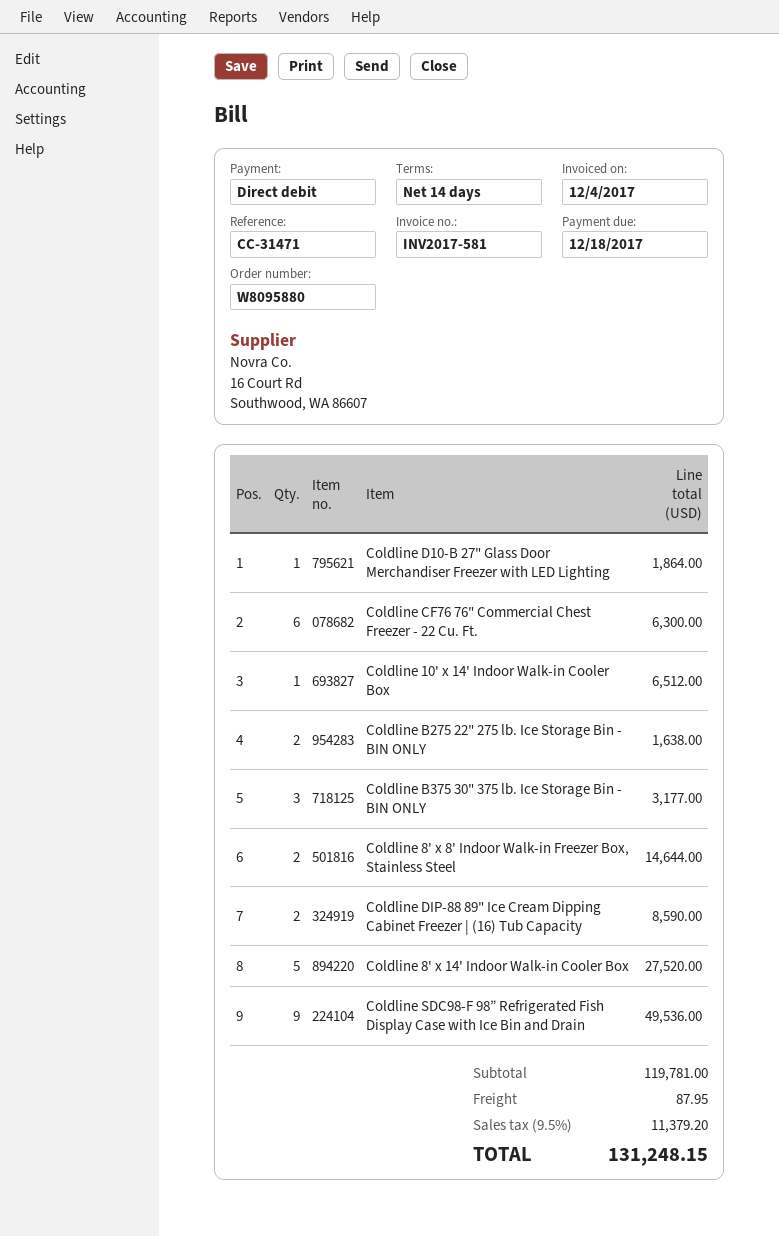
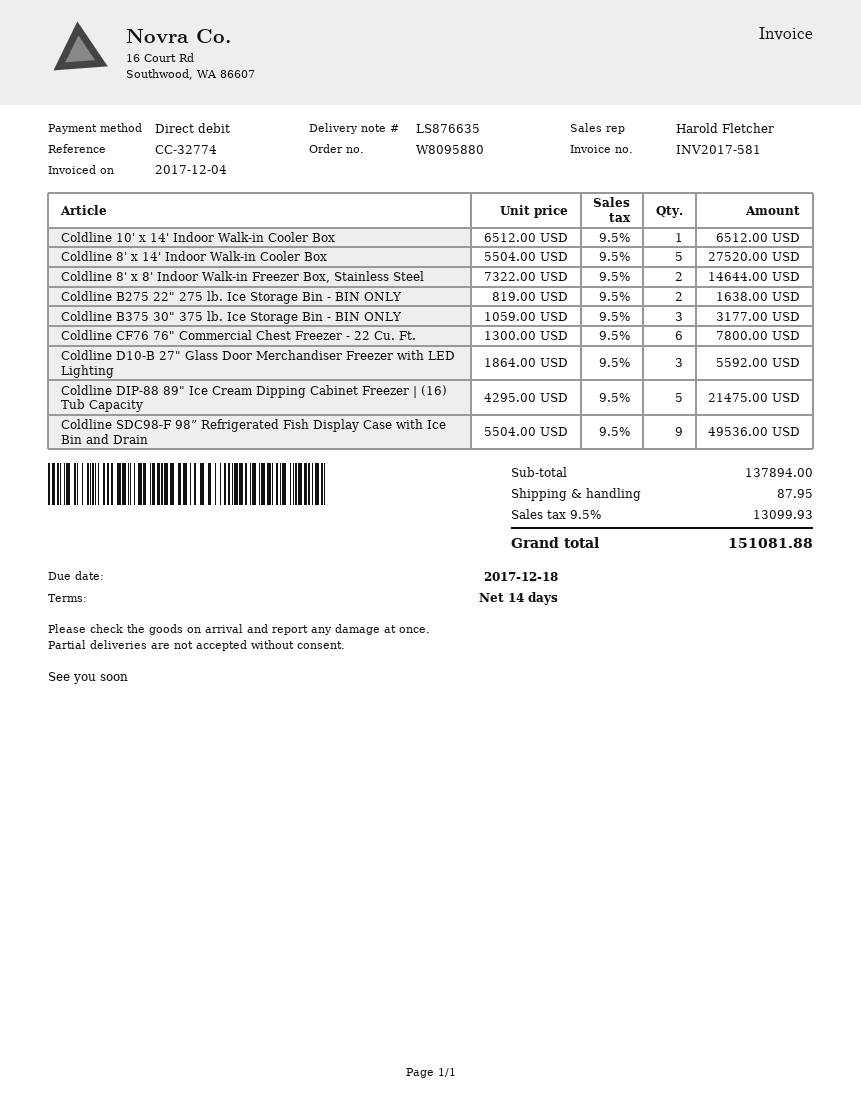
reference: CC-31471 -> CC-32774
Coldline D10-B 27" Glass Door Merchandiser Freezer with LED Lighting: 1 for 1864.00 -> 3 for 5592.00
Coldline CF76 76" Commercial Chest Freezer - 22 Cu. Ft.: 6 for 6300.00 -> 6 for 7800.00
Coldline DIP-88 89" Ice Cream Dipping Cabinet Freezer | (16) Tub Capacity: 2 for 8590.00 -> 5 for 21475.00
subtotal: 119781.00 -> 137894.00
tax: 9.5% = 11379.20 -> 9.5% = 13099.93
total: 131248.15 -> 151081.88

